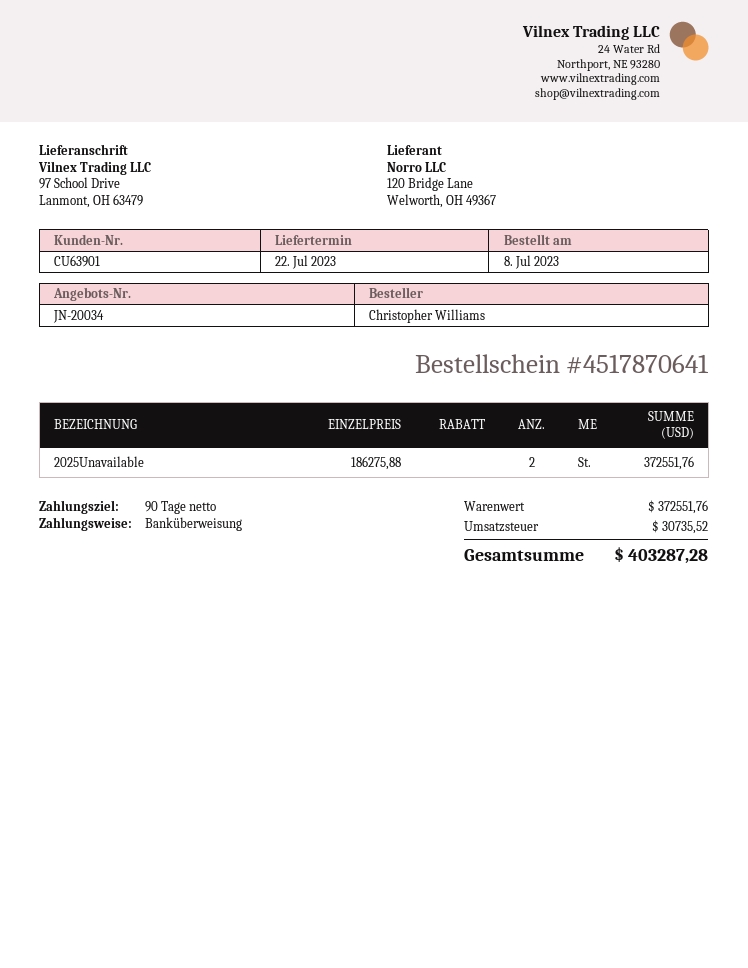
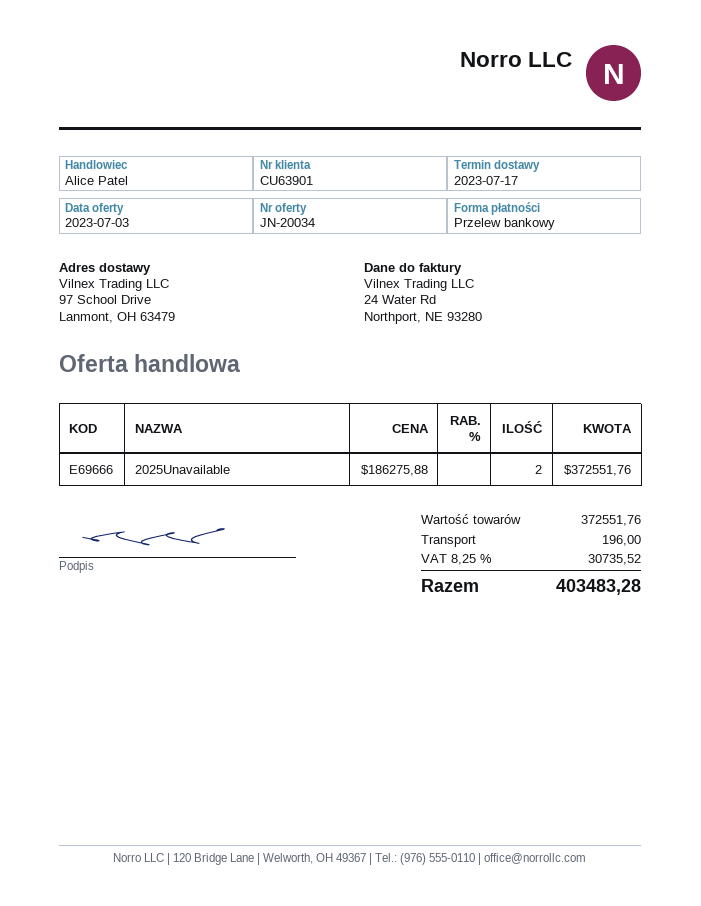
delivery date: 2023-07-22 -> 2023-07-17
shipping: none -> 196.00
total: 403287.28 -> 403483.28

